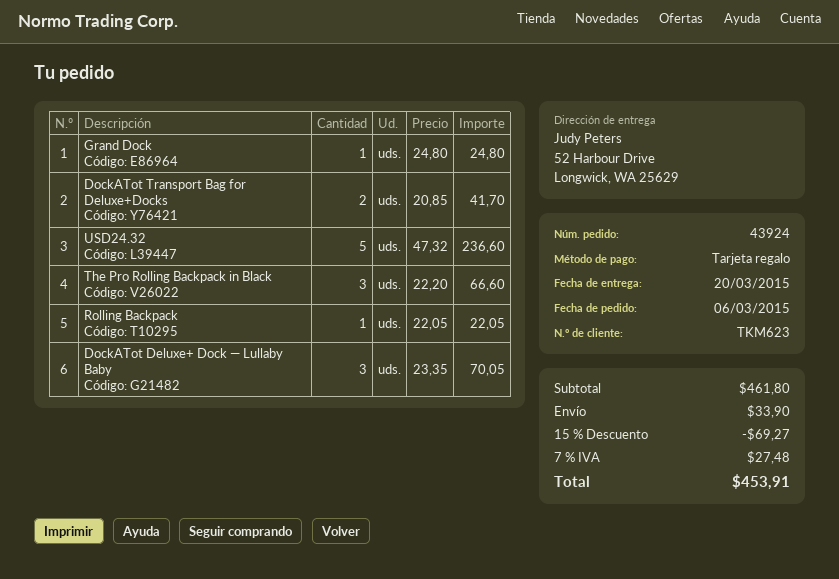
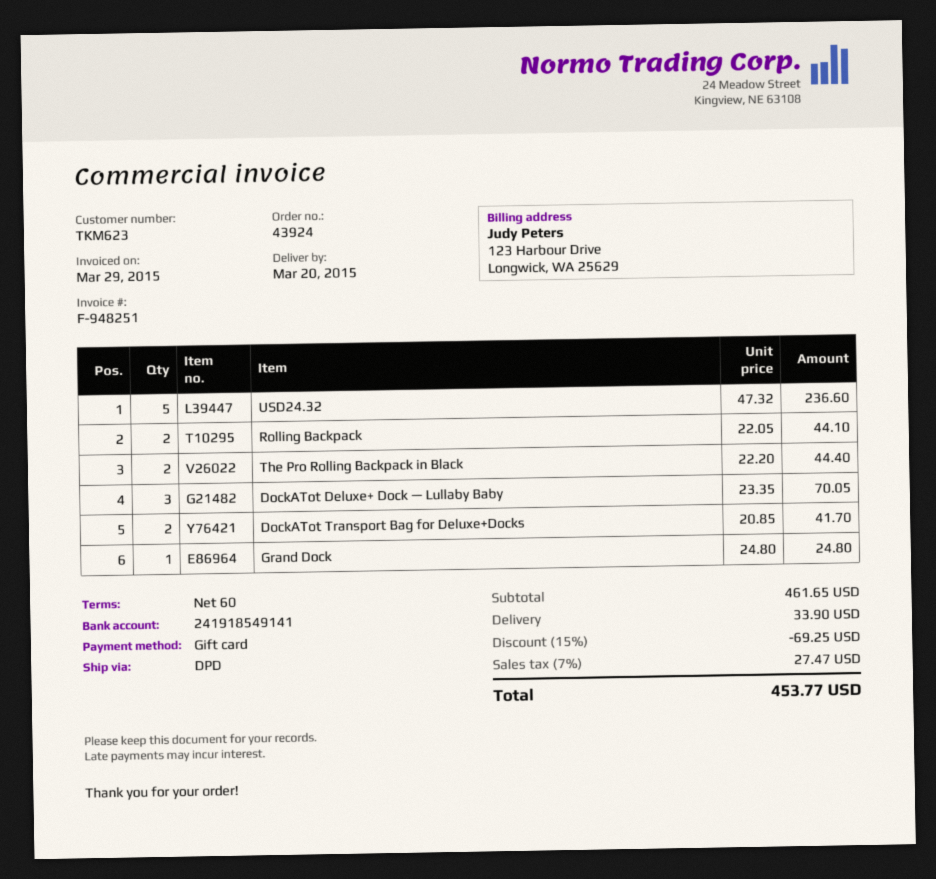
The Pro Rolling Backpack in Black: 3 x 22.20 = 66.60 -> 2 x 22.20 = 44.40
Rolling Backpack: 1 x 22.05 = 22.05 -> 2 x 22.05 = 44.10
subtotal: 461.80 -> 461.65
discount: 15% = 69.27 -> 15% = 69.25
tax: 7% = 27.48 -> 7% = 27.47
total: 453.91 -> 453.77

